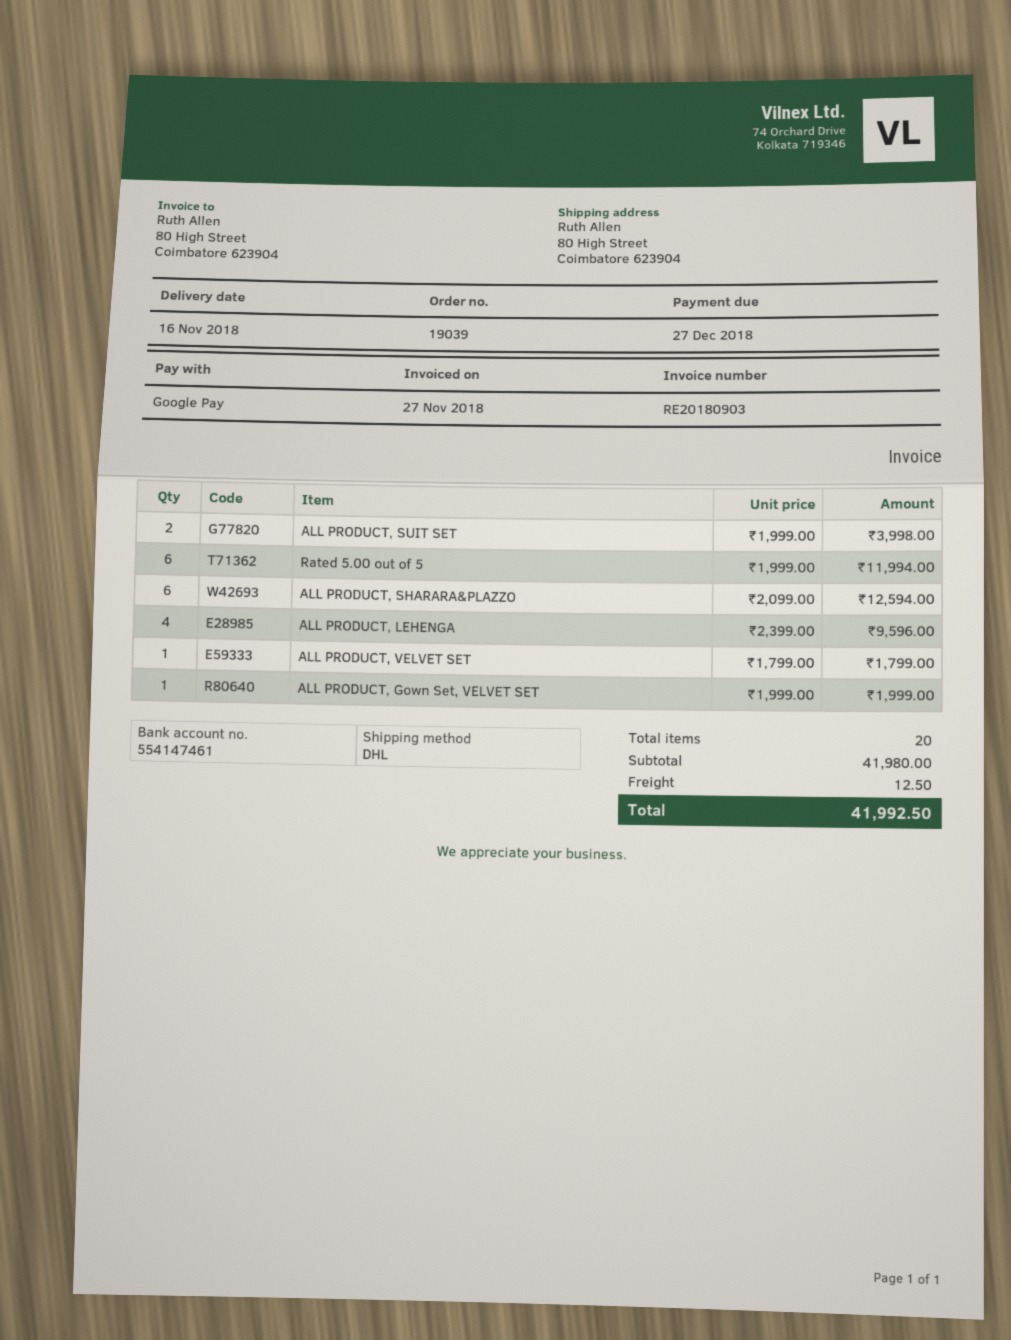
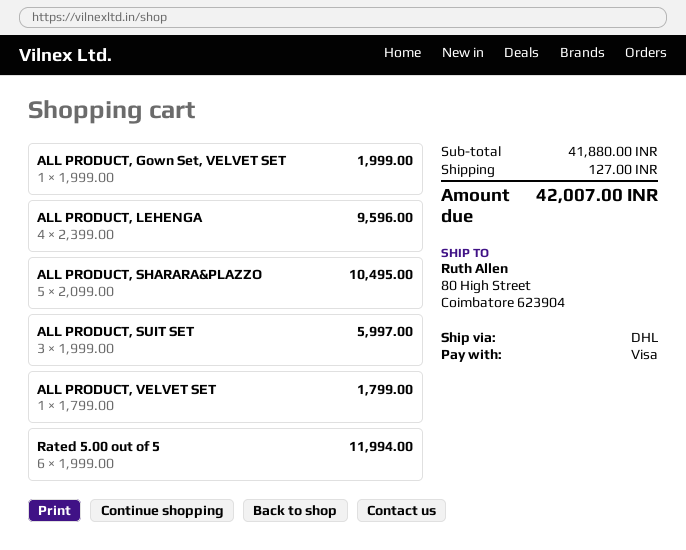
payment method: Google Pay -> Visa
ALL PRODUCT, SUIT SET: 2 x 1999.00 = 3998.00 -> 3 x 1999.00 = 5997.00
ALL PRODUCT, SHARARA&PLAZZO: 6 x 2099.00 = 12594.00 -> 5 x 2099.00 = 10495.00
subtotal: 41980.00 -> 41880.00
shipping: 12.50 -> 127.00
total: 41992.50 -> 42007.00

